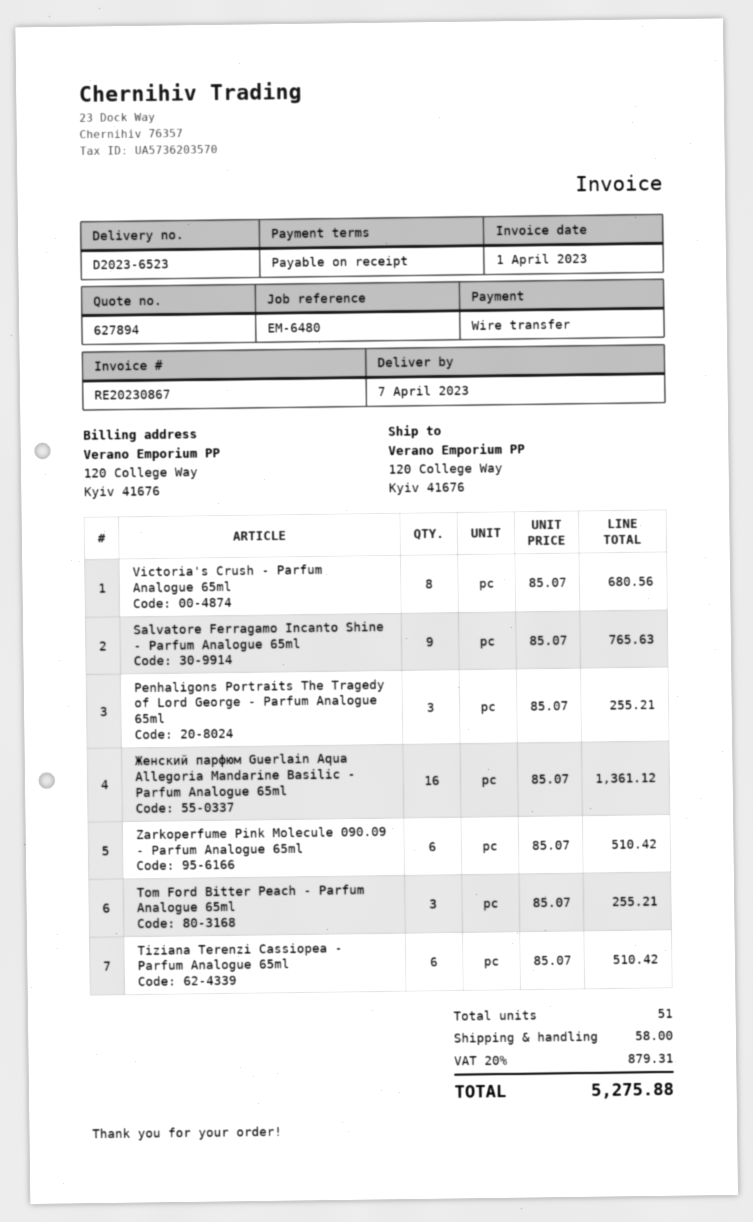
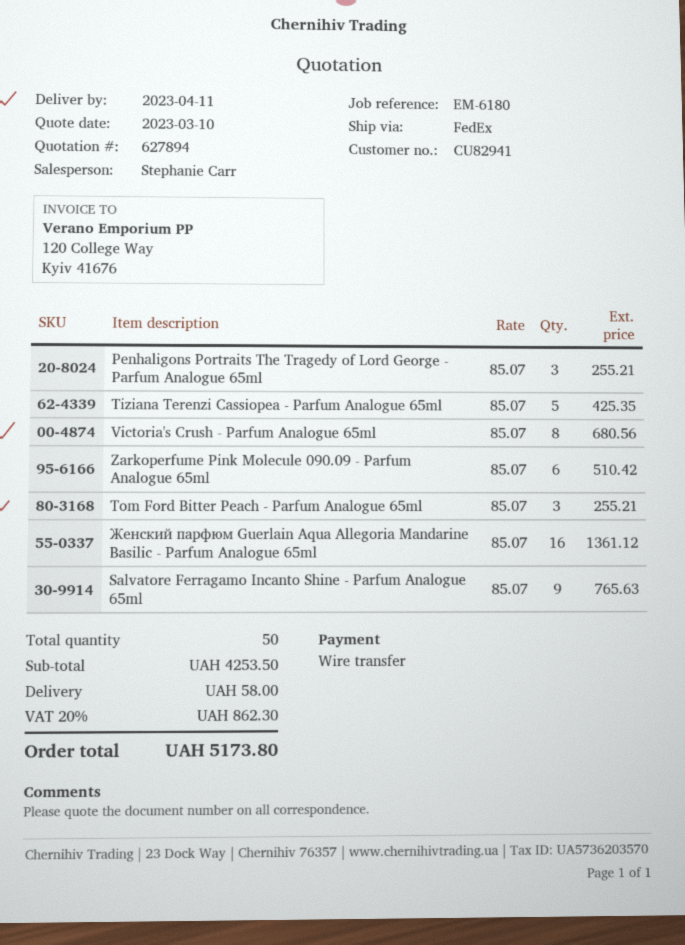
delivery date: 2023-04-07 -> 2023-04-11
reference: EM-6480 -> EM-6180
Tiziana Terenzi Cassiopea - Parfum Analogue 65ml: 6 x 85.07 = 510.42 -> 5 x 85.07 = 425.35
total quantity: 51 -> 50
tax: 20% = 879.31 -> 20% = 862.30
total: 5275.88 -> 5173.80

